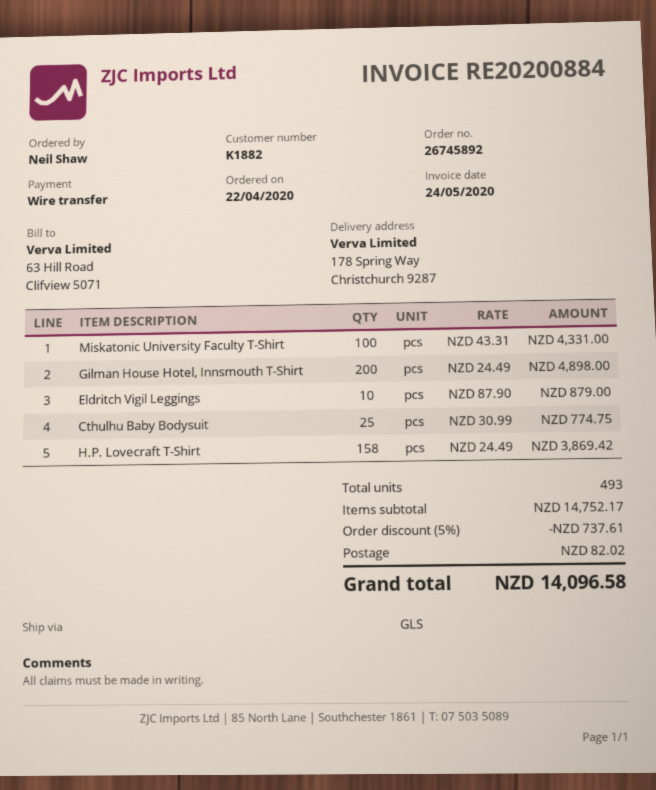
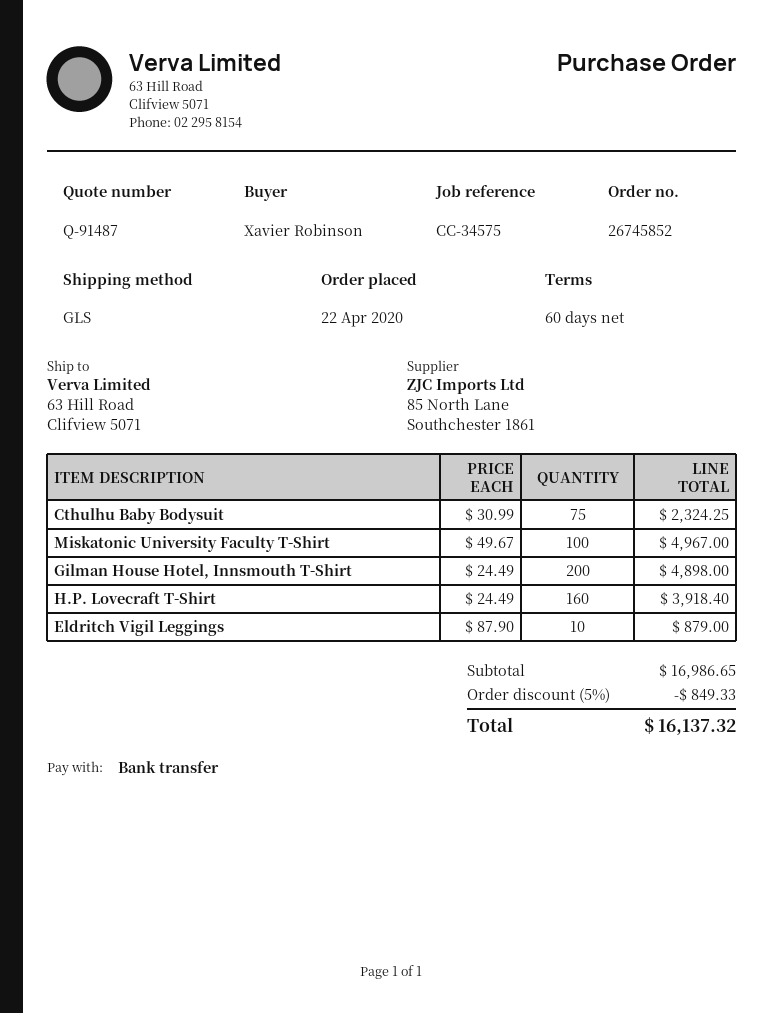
order number: 26745892 -> 26745852
ordered by: Neil Shaw -> Xavier Robinson
ship to: 178 Spring Way, Christchurch 9287 -> 63 Hill Road, Clifview 5071
Miskatonic University Faculty T-Shirt: 100 x 43.31 = 4331.00 -> 100 x 49.67 = 4967.00
Cthulhu Baby Bodysuit: 25 x 30.99 = 774.75 -> 75 x 30.99 = 2324.25
H.P. Lovecraft T-Shirt: 158 x 24.49 = 3869.42 -> 160 x 24.49 = 3918.40
subtotal: 14752.17 -> 16986.65
discount: 5% = 737.61 -> 5% = 849.33
shipping: 82.02 -> none
total: 14096.58 -> 16137.32

